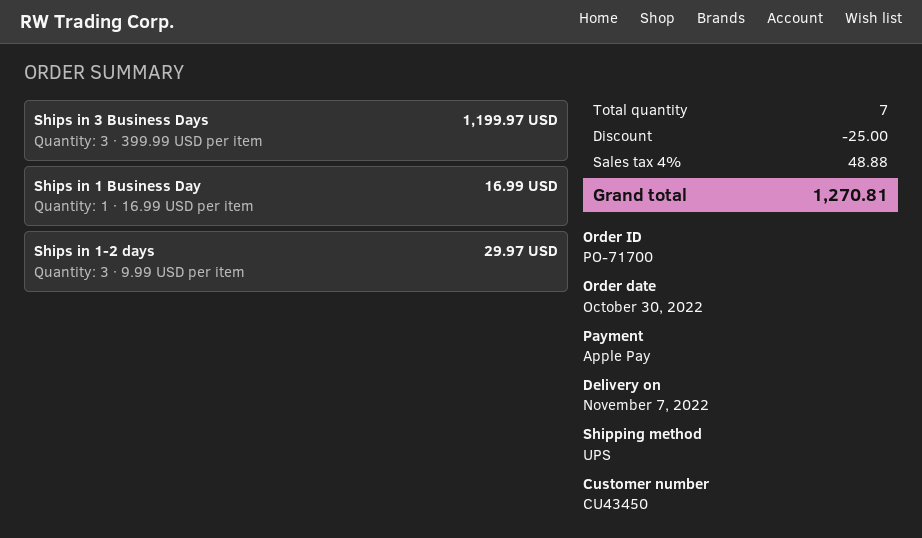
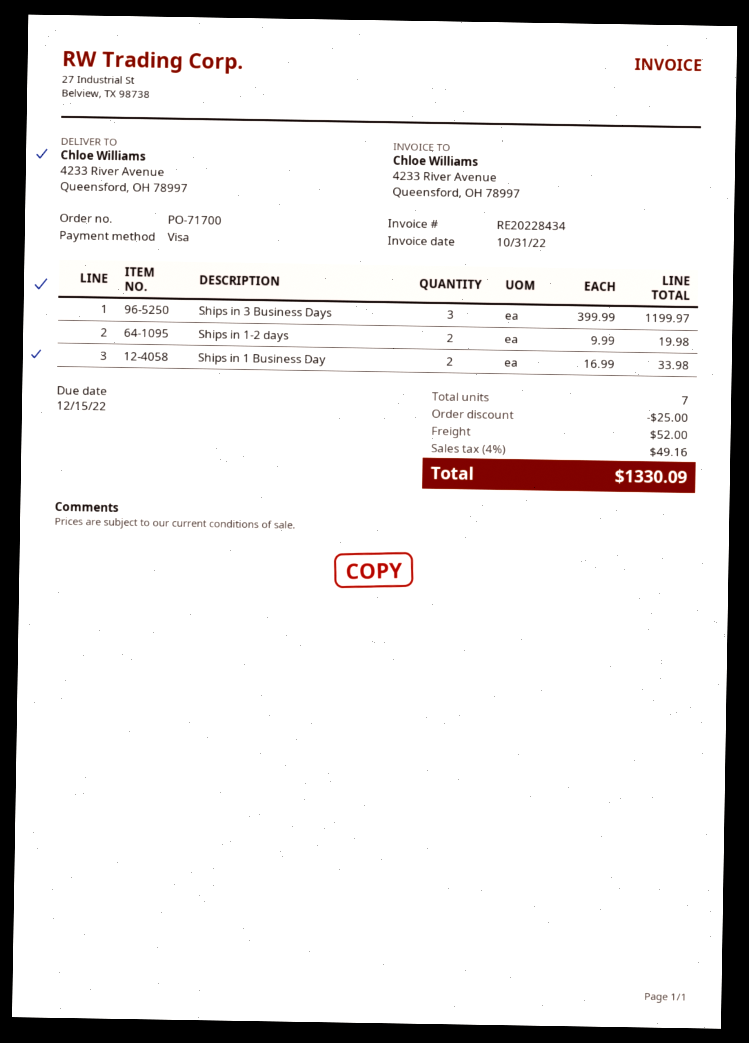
payment method: Apple Pay -> Visa
Ships in 1 Business Day: 1 x 16.99 = 16.99 -> 2 x 16.99 = 33.98
Ships in 1-2 days: 3 x 9.99 = 29.97 -> 2 x 9.99 = 19.98
shipping: none -> 52.00
tax: 4% = 48.88 -> 4% = 49.16
total: 1270.81 -> 1330.09

